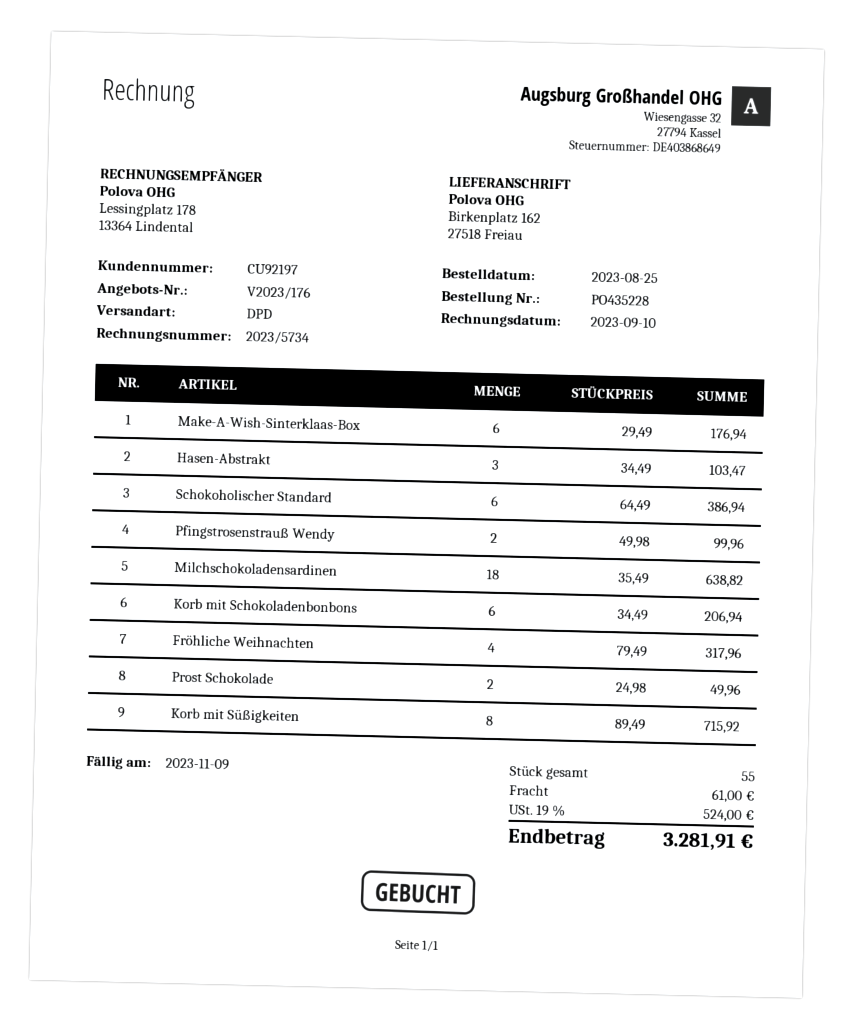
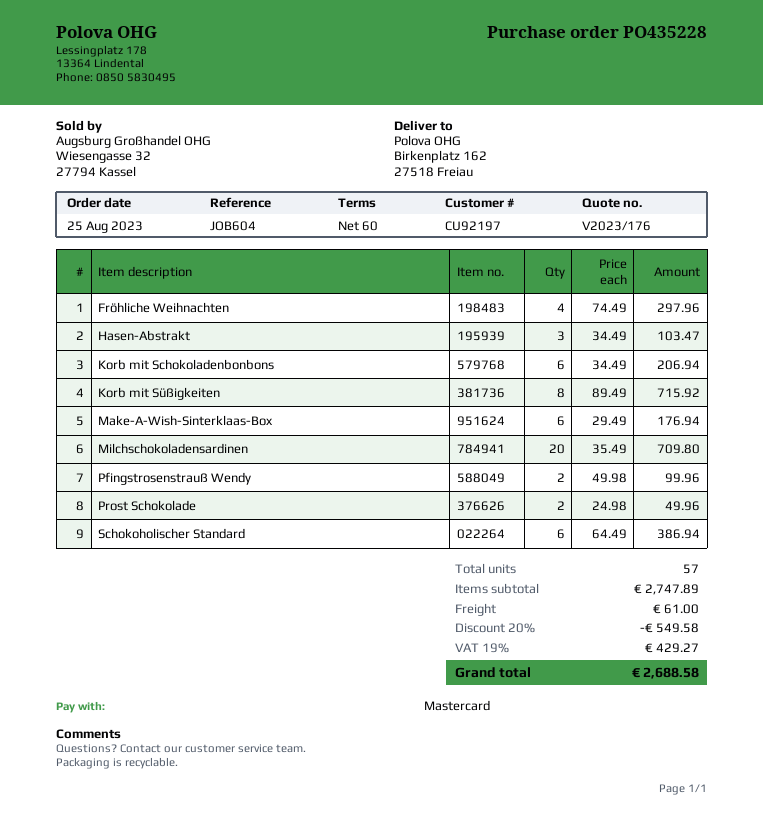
Milchschokoladensardinen: 18 x 35.49 = 638.82 -> 20 x 35.49 = 709.80
Fröhliche Weihnachten: 4 x 79.49 = 317.96 -> 4 x 74.49 = 297.96
total quantity: 55 -> 57
discount: none -> 20% = 549.58
tax: 19% = 524.00 -> 19% = 429.27
total: 3281.91 -> 2688.58

